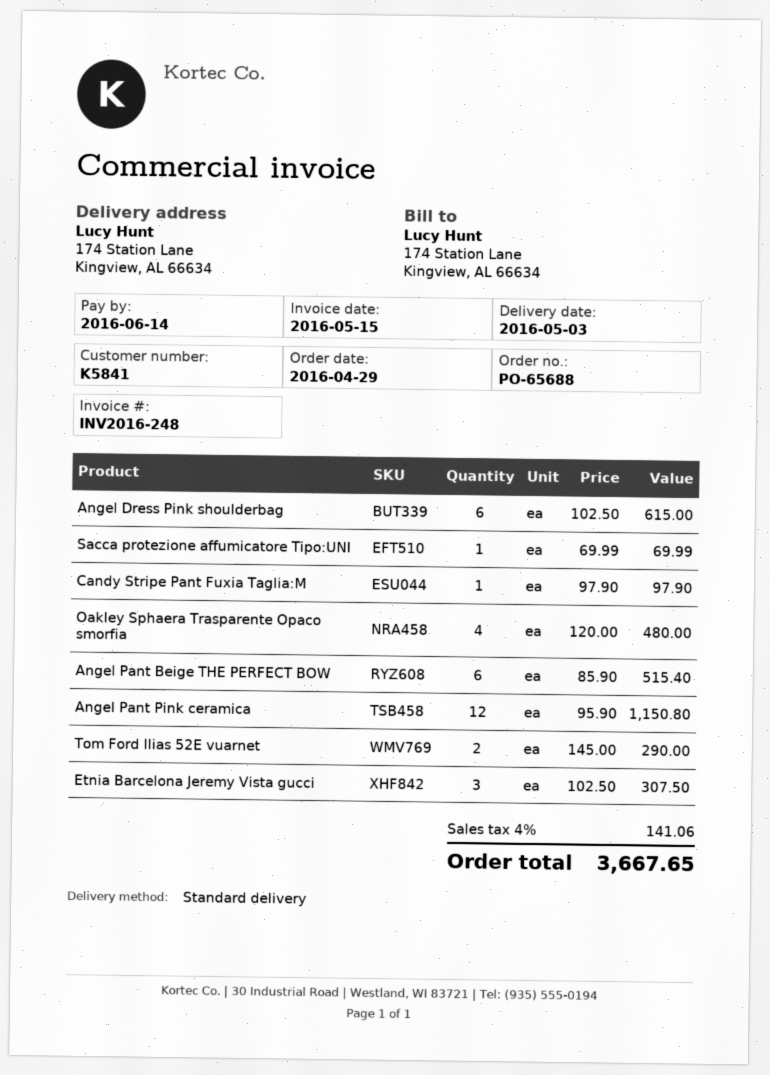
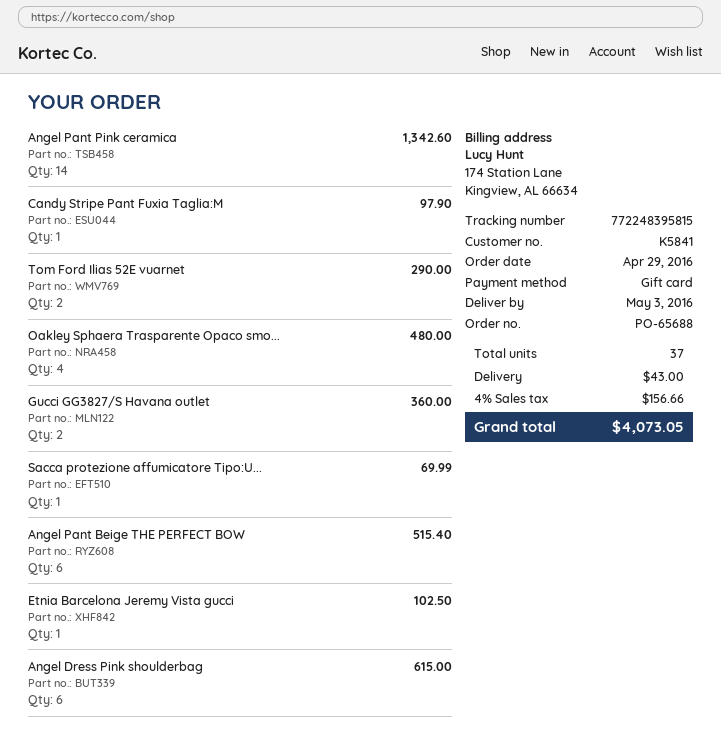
Angel Pant Pink ceramica: 12 for 1150.80 -> 14 for 1342.60
Etnia Barcelona Jeremy Vista gucci: 3 for 307.50 -> 1 for 102.50
Gucci GG3827/S Havana outlet: none -> 2 for 360.00
shipping: none -> 43.00
tax: 4% = 141.06 -> 4% = 156.66
total: 3667.65 -> 4073.05

